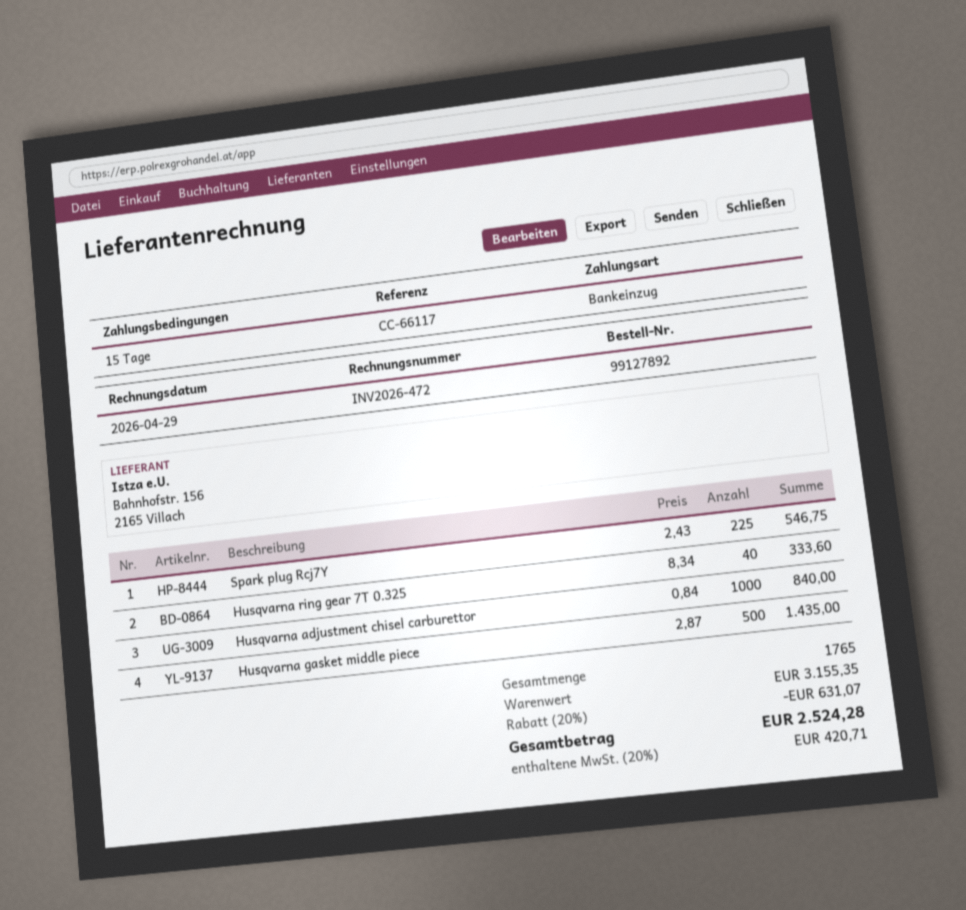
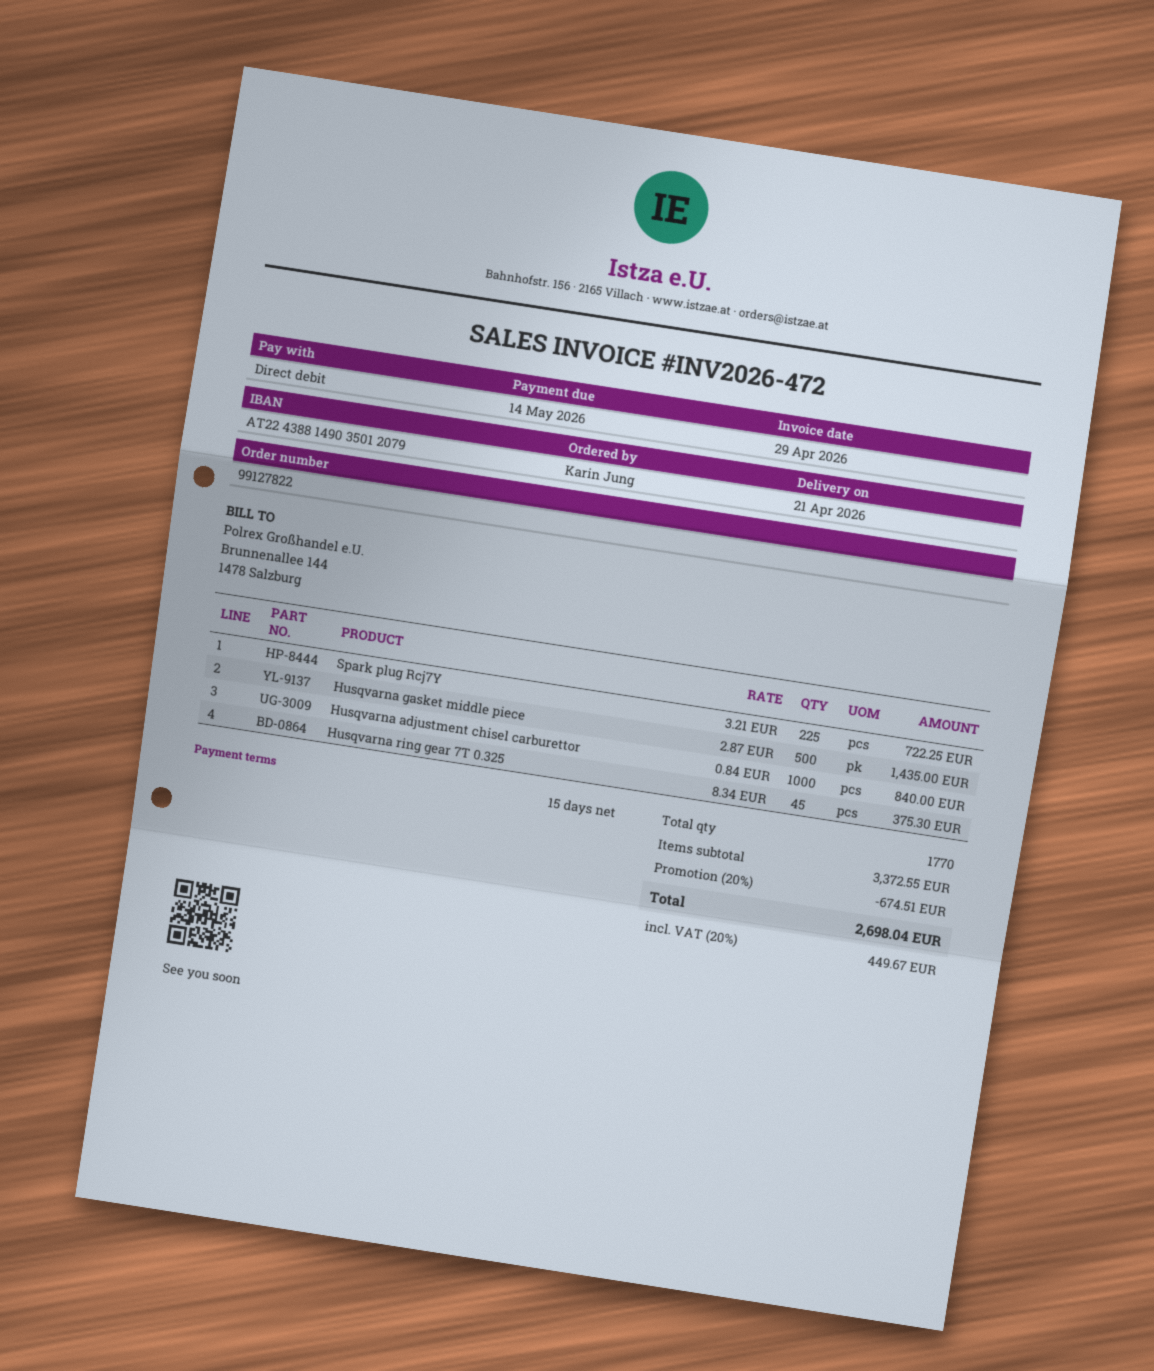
order number: 99127892 -> 99127822
Spark plug Rcj7Y: 225 x 2.43 = 546.75 -> 225 x 3.21 = 722.25
Husqvarna ring gear 7T 0.325: 40 x 8.34 = 333.60 -> 45 x 8.34 = 375.30
total quantity: 1765 -> 1770
subtotal: 3155.35 -> 3372.55
discount: 20% = 631.07 -> 20% = 674.51
tax: 20% = 420.71 -> 20% = 449.67
total: 2524.28 -> 2698.04

